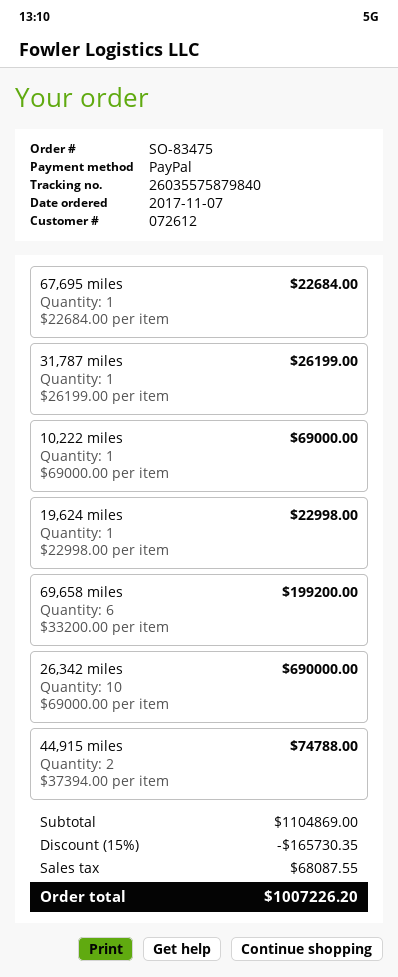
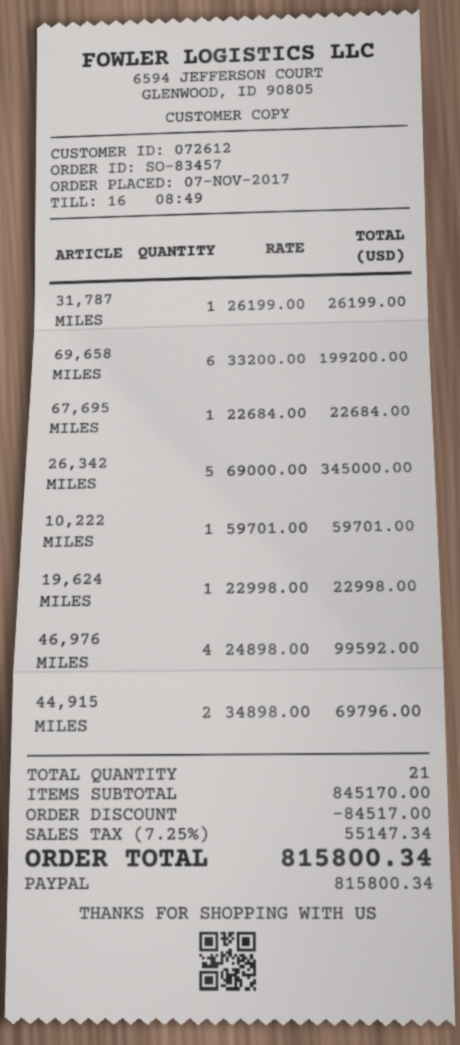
order number: SO-83475 -> SO-83457
10,222 miles: 1 x 69000.00 = 69000.00 -> 1 x 59701.00 = 59701.00
26,342 miles: 10 x 69000.00 = 690000.00 -> 5 x 69000.00 = 345000.00
44,915 miles: 2 x 37394.00 = 74788.00 -> 2 x 34898.00 = 69796.00
46,976 MILES: none -> 4 x 24898.00 = 99592.00
subtotal: 1104869.00 -> 845170.00
discount: 165730.35 -> 84517.00
tax: 68087.55 -> 55147.34
total: 1007226.20 -> 815800.34

